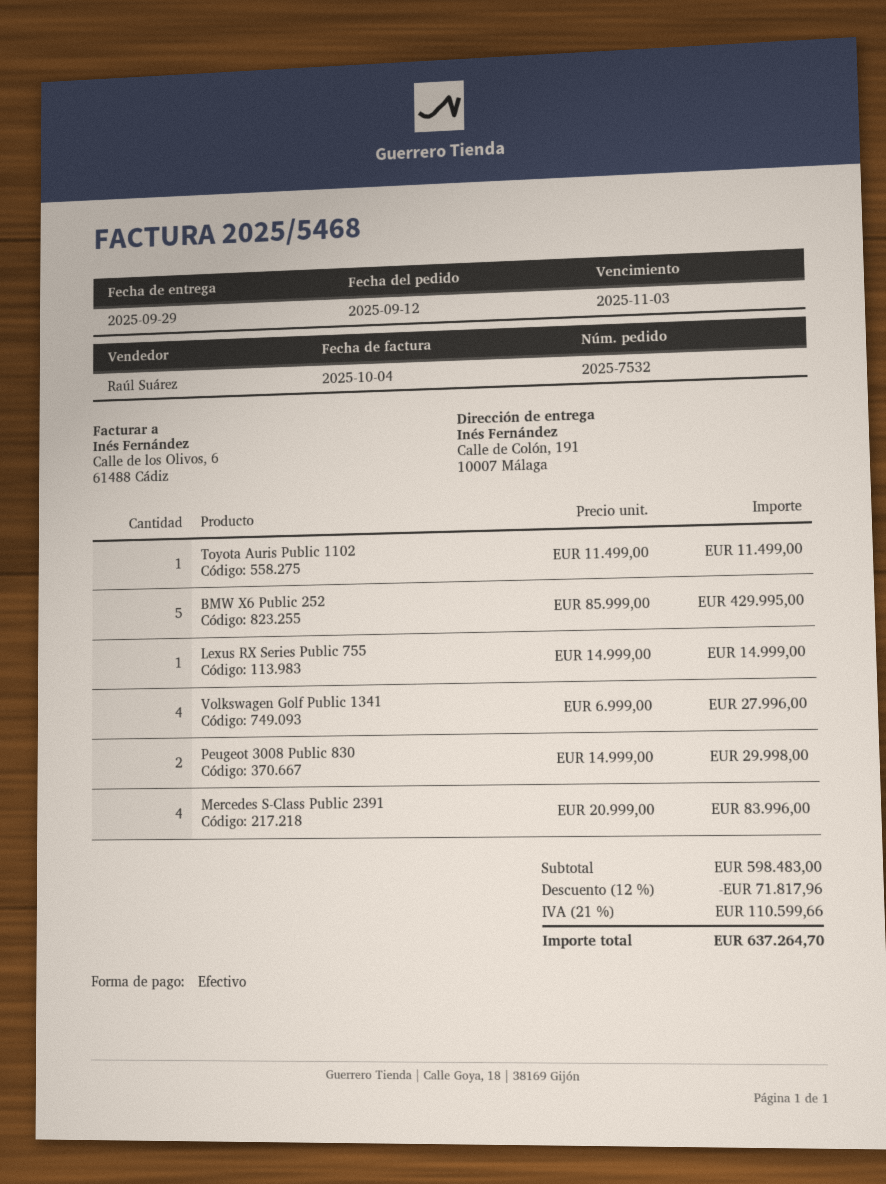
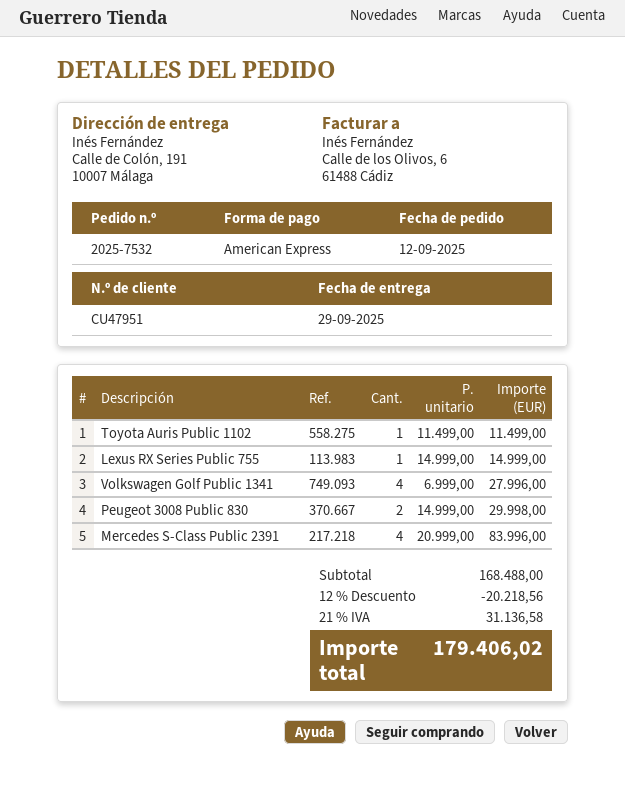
payment method: cash -> American Express
BMW X6 Public 252: 5 x 85999.00 = 429995.00 -> none
subtotal: 598483.00 -> 168488.00
discount: 12% = 71817.96 -> 12% = 20218.56
tax: 21% = 110599.66 -> 21% = 31136.58
total: 637264.70 -> 179406.02

